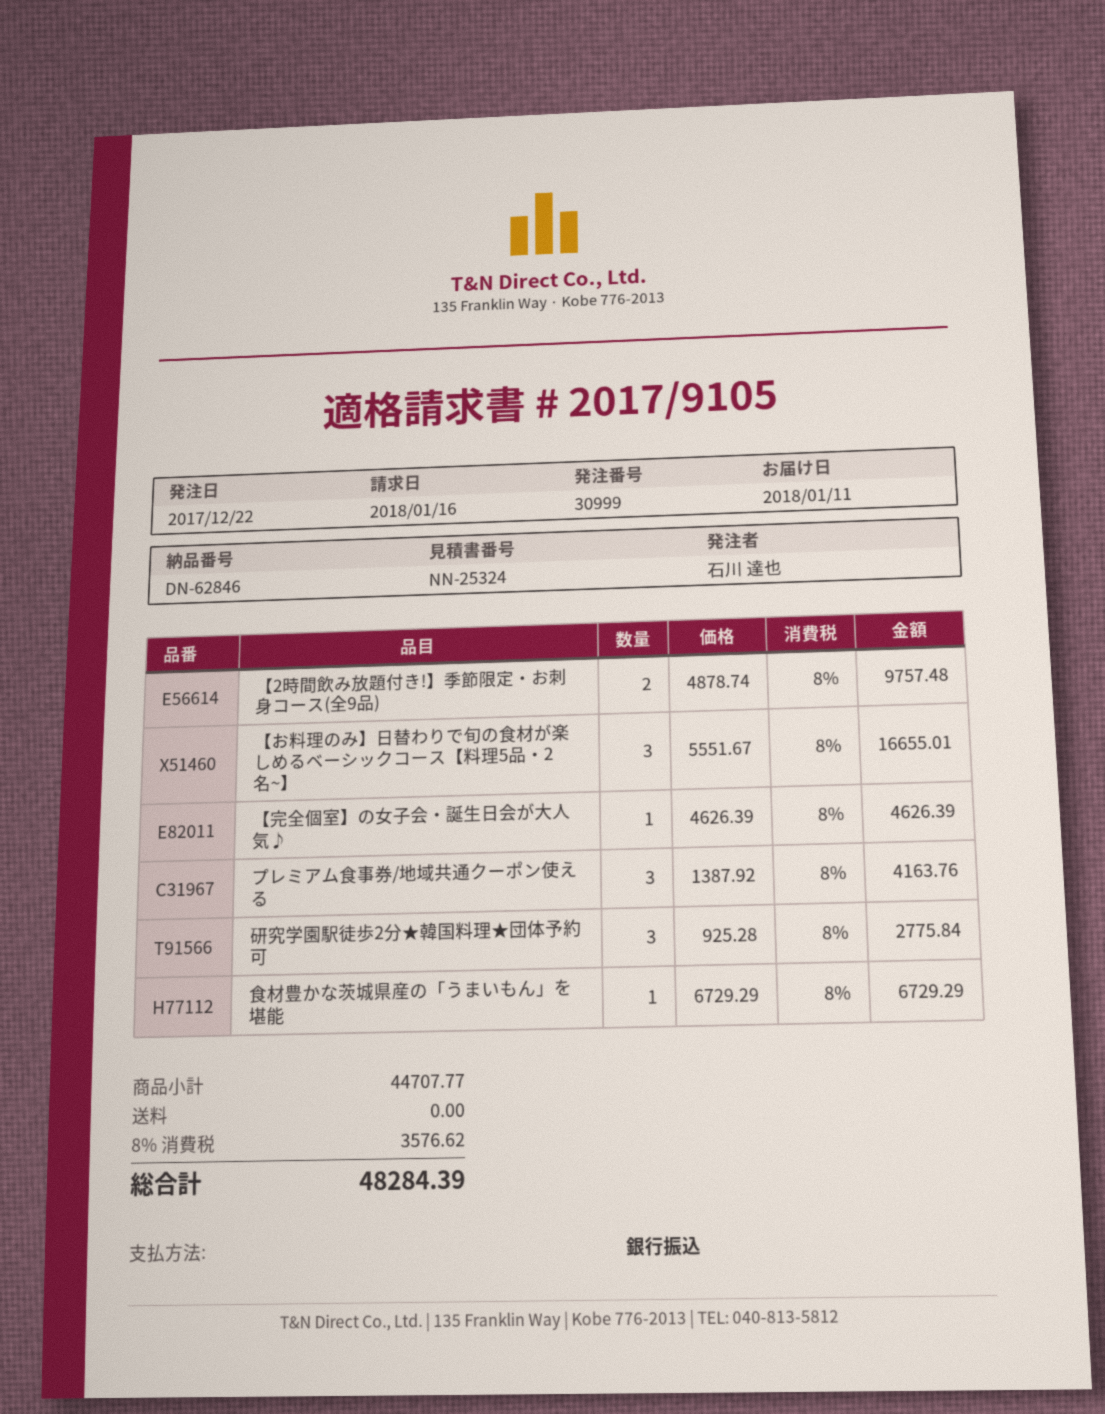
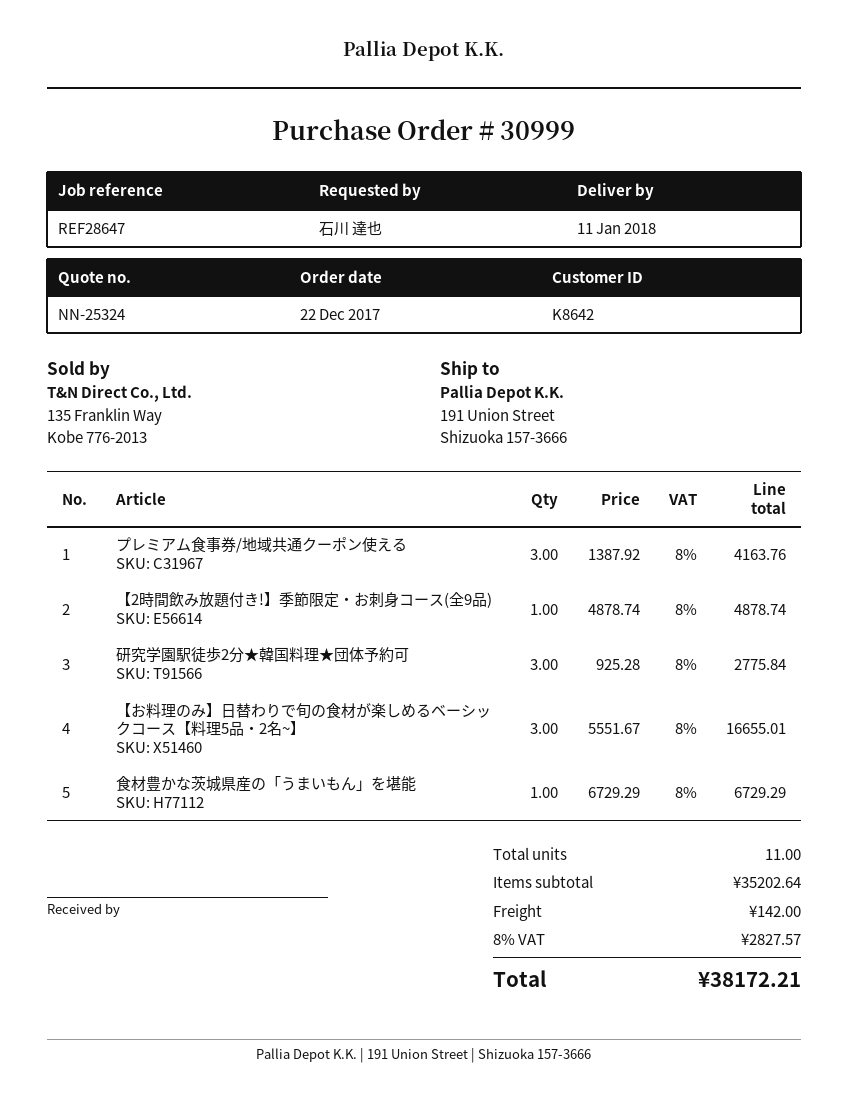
【2時間飲み放題付き!】季節限定・お刺身コース(全9品): 2 x 4878.74 = 9757.48 -> 1 x 4878.74 = 4878.74
【完全個室】の女子会・誕生日会が大人気♪: 1 x 4626.39 = 4626.39 -> none
subtotal: 44707.77 -> 35202.64
shipping: 0.00 -> 142.00
tax: 8% = 3576.62 -> 8% = 2827.57
total: 48284.39 -> 38172.21

